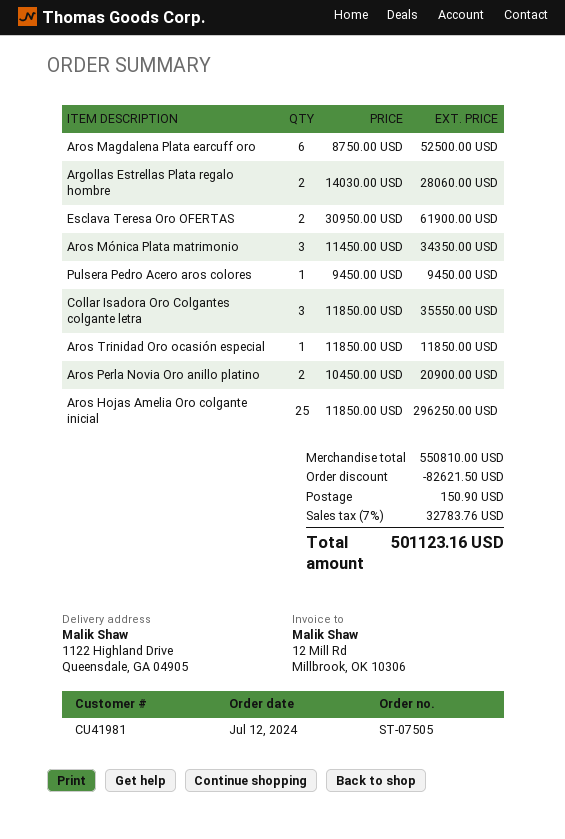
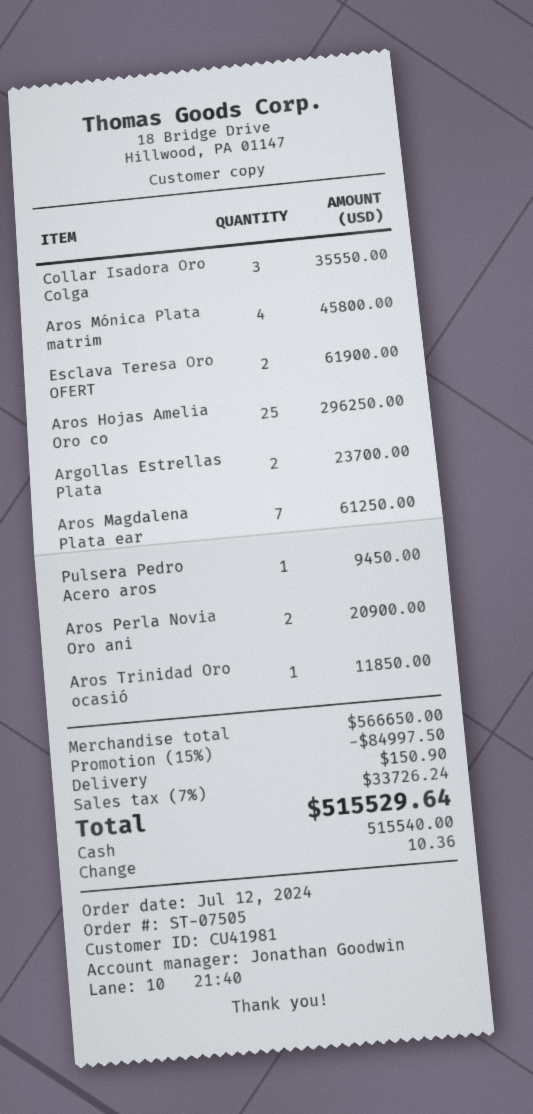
Aros Magdalena Plata earcuff oro: 6 for 52500.00 -> 7 for 61250.00
Argollas Estrellas Plata regalo hombre: 2 for 28060.00 -> 2 for 23700.00
Aros Mónica Plata matrimonio: 3 for 34350.00 -> 4 for 45800.00
subtotal: 550810.00 -> 566650.00
discount: 82621.50 -> 84997.50
tax: 7% = 32783.76 -> 7% = 33726.24
total: 501123.16 -> 515529.64

